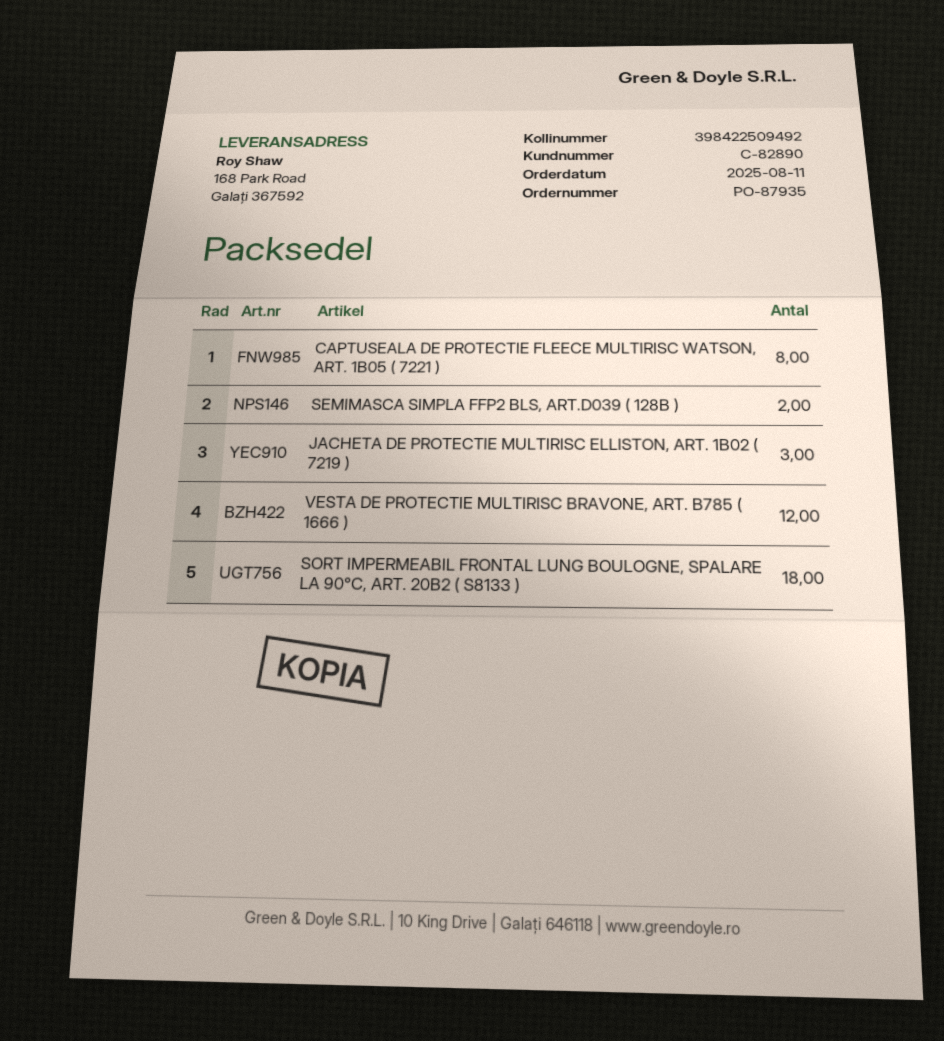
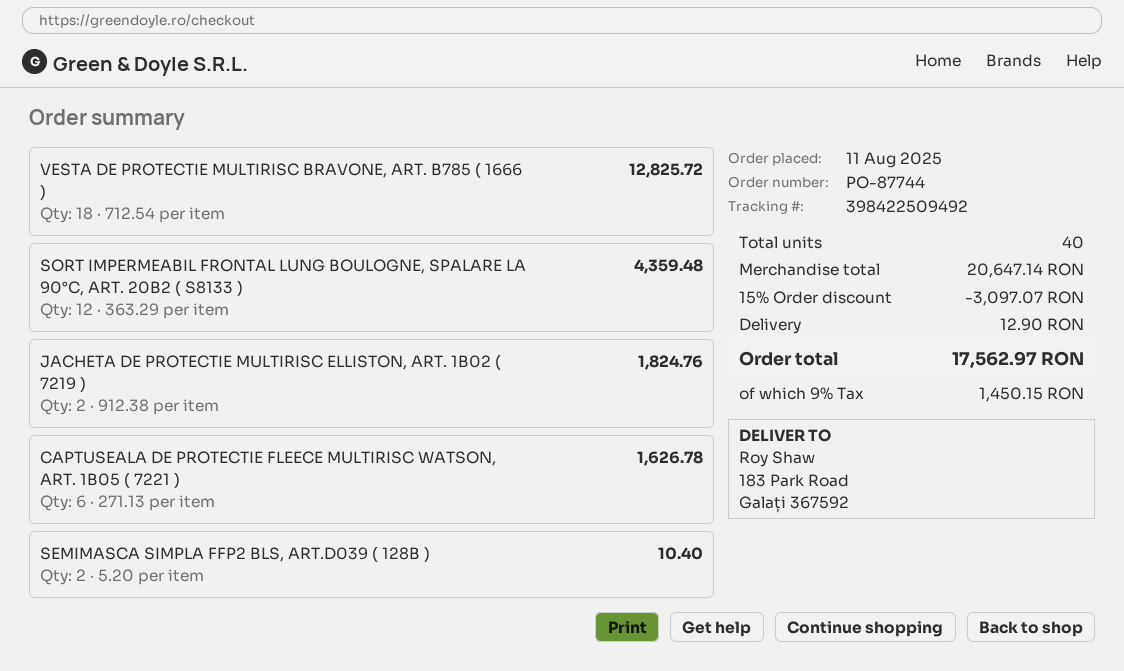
order number: PO-87935 -> PO-87744
ship to: 168 Park Road, Galați 367592 -> 183 Park Road, Galați 367592
CAPTUSEALA DE PROTECTIE FLEECE MULTIRISC WATSON, ART. 1B05 ( 7221 ): 8 -> 6
JACHETA DE PROTECTIE MULTIRISC ELLISTON, ART. 1B02 ( 7219 ): 3 -> 2
VESTA DE PROTECTIE MULTIRISC BRAVONE, ART. B785 ( 1666 ): 12 -> 18
SORT IMPERMEABIL FRONTAL LUNG BOULOGNE, SPALARE LA 90°C, ART. 20B2 ( S8133 ): 18 -> 12

